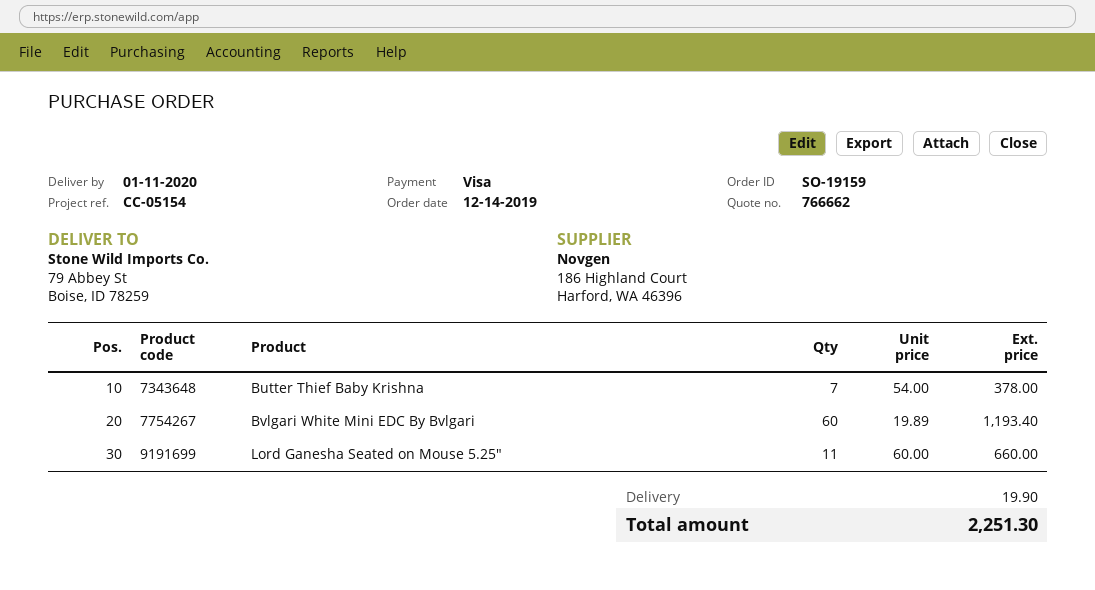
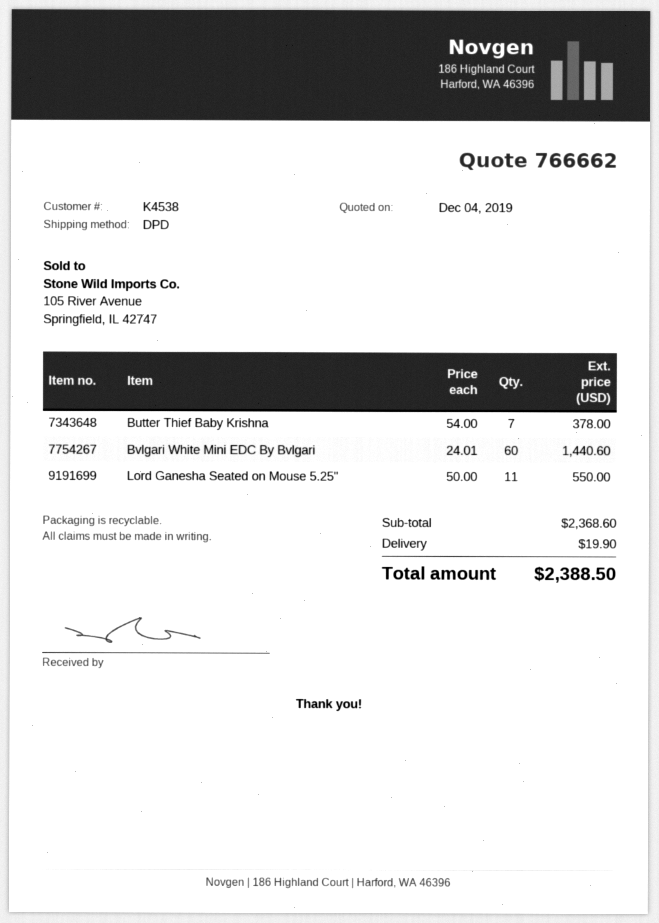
Bvlgari White Mini EDC By Bvlgari: 60 x 19.89 = 1193.40 -> 60 x 24.01 = 1440.60
Lord Ganesha Seated on Mouse 5.25": 11 x 60.00 = 660.00 -> 11 x 50.00 = 550.00
total: 2251.30 -> 2388.50

